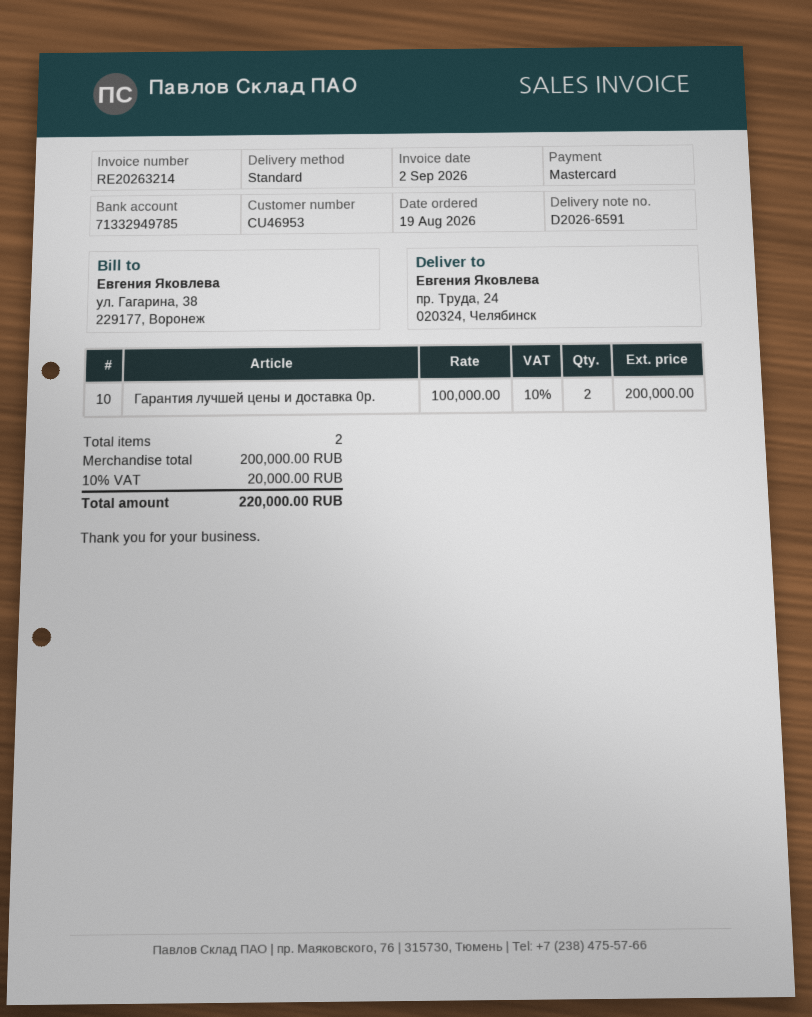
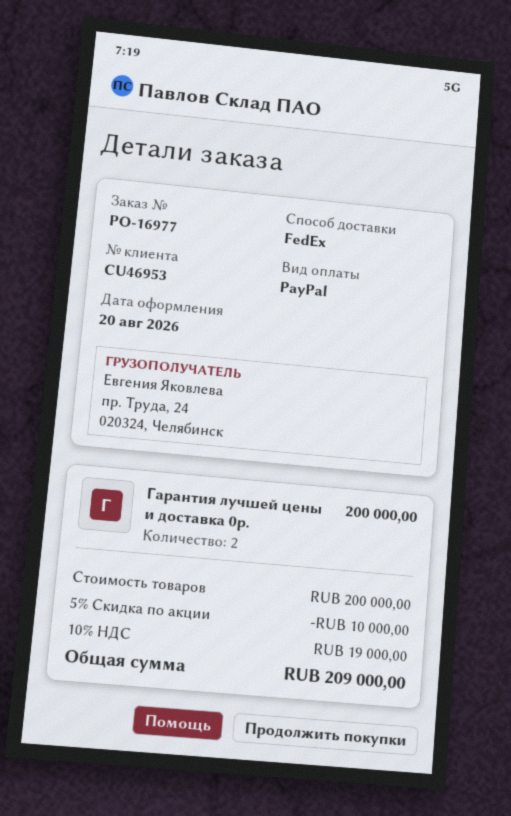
order date: 2026-08-19 -> 2026-08-20
payment method: Mastercard -> PayPal
shipping method: standard -> FedEx
discount: none -> 5% = 10000.00
tax: 10% = 20000.00 -> 10% = 19000.00
total: 220000.00 -> 209000.00

